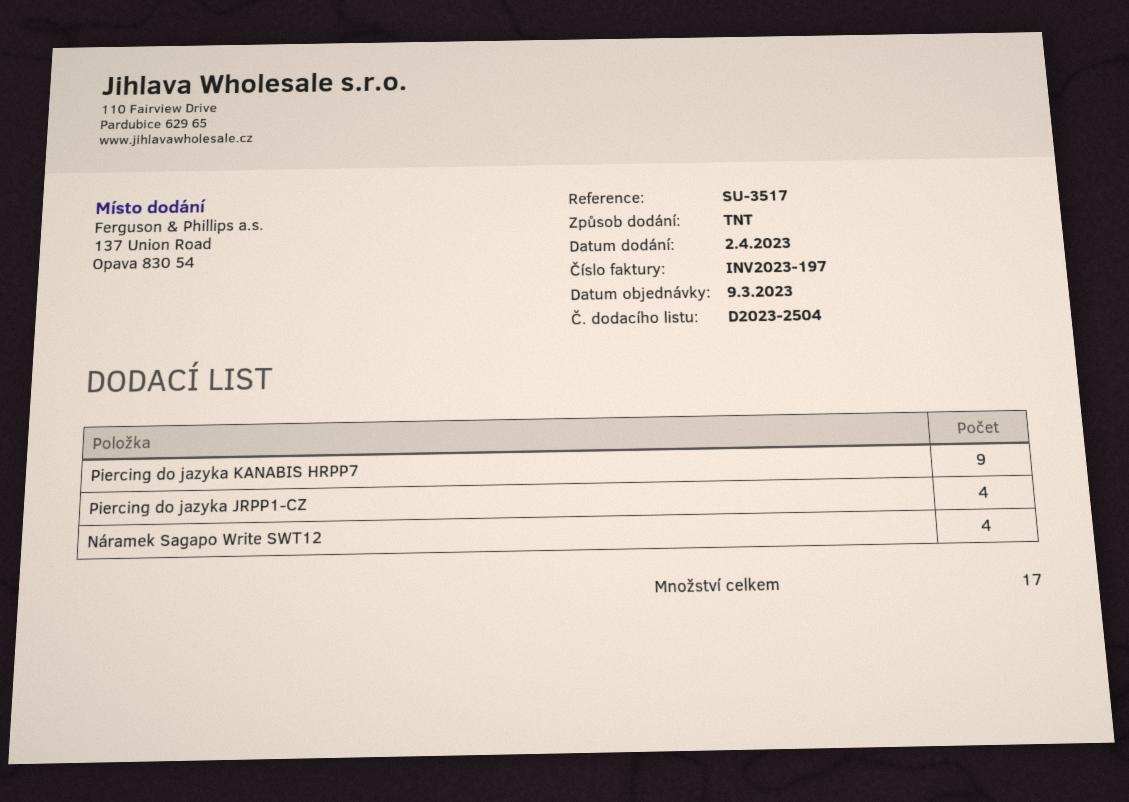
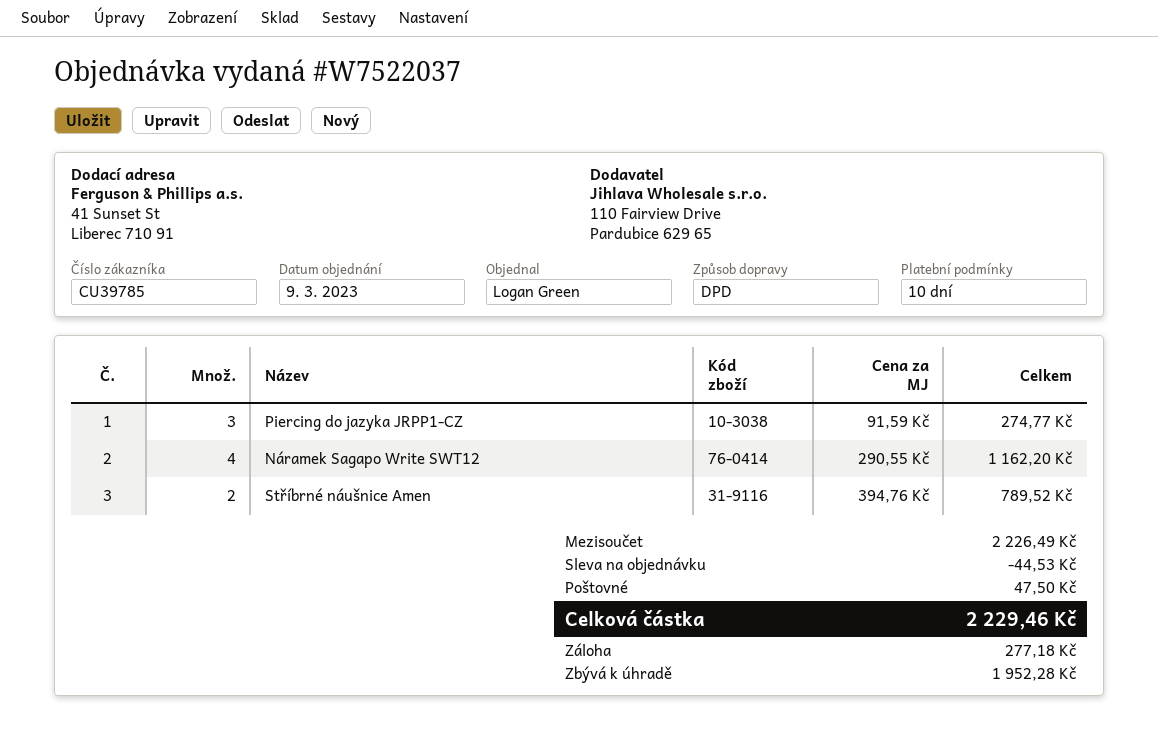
shipping method: TNT -> DPD
ship to: 137 Union Road, Opava 830 54 -> 41 Sunset St, Liberec 710 91
Piercing do jazyka KANABIS HRPP7: 9 -> none
Piercing do jazyka JRPP1-CZ: 4 -> 3
Stříbrné náušnice Amen: none -> 2

